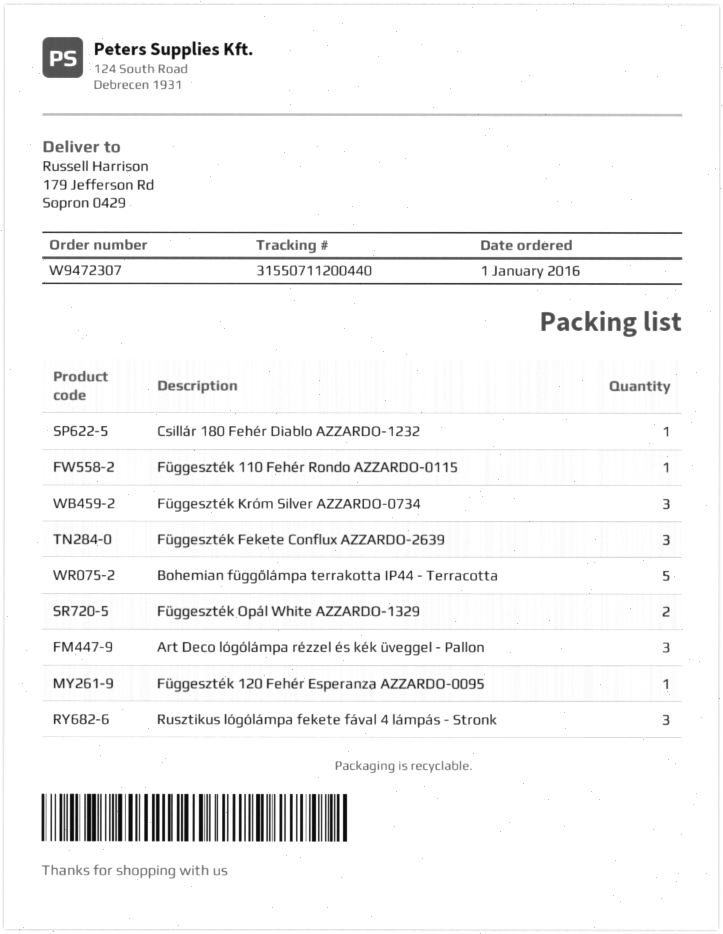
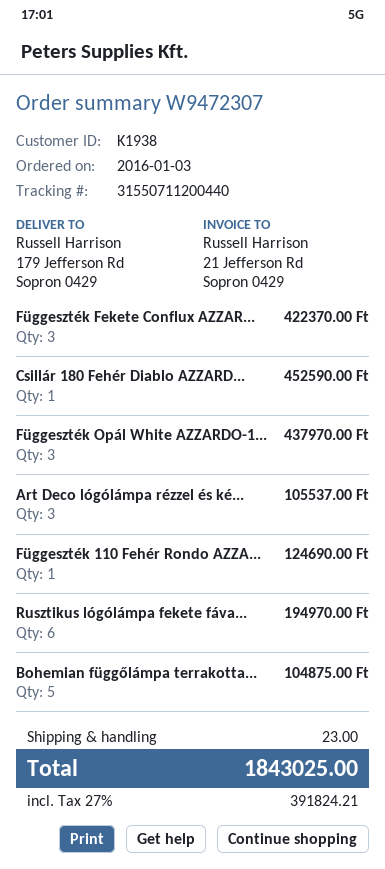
order date: 2016-01-01 -> 2016-01-03
Függeszték Króm Silver AZZARDO-0734: 3 -> none
Függeszték Opál White AZZARDO-1329: 2 -> 3
Függeszték 120 Fehér Esperanza AZZARDO-0095: 1 -> none
Rusztikus lógólámpa fekete fával 4 lámpás - Stronk: 3 -> 6

